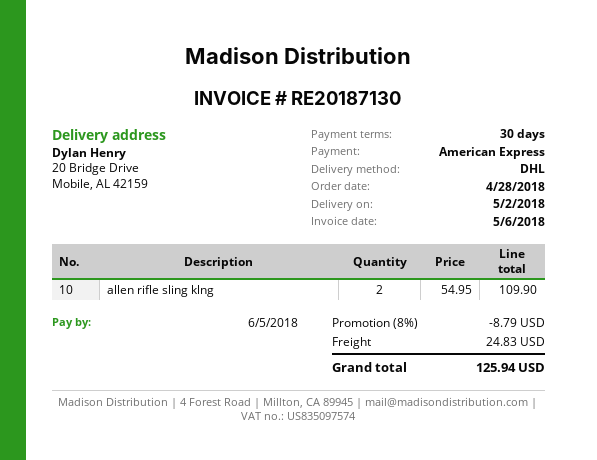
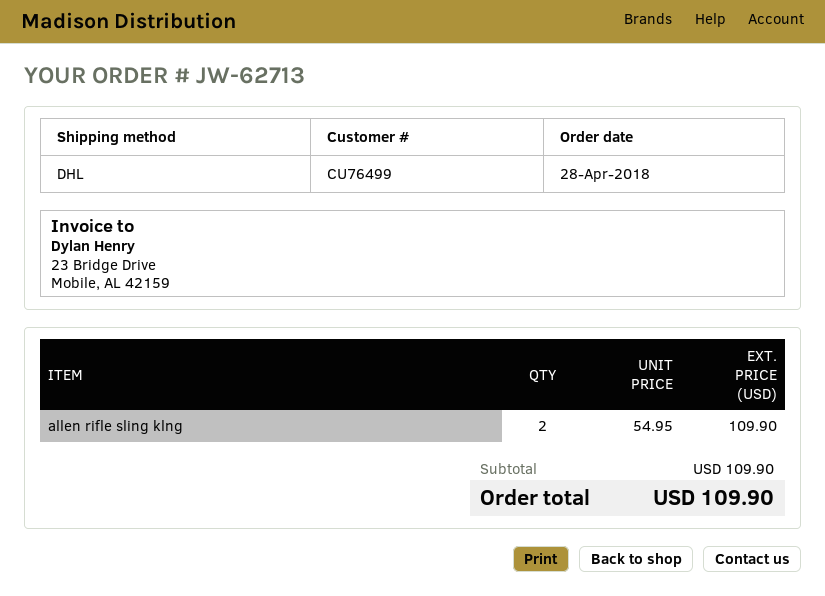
discount: 8% = 8.79 -> none
shipping: 24.83 -> none
total: 125.94 -> 109.90

